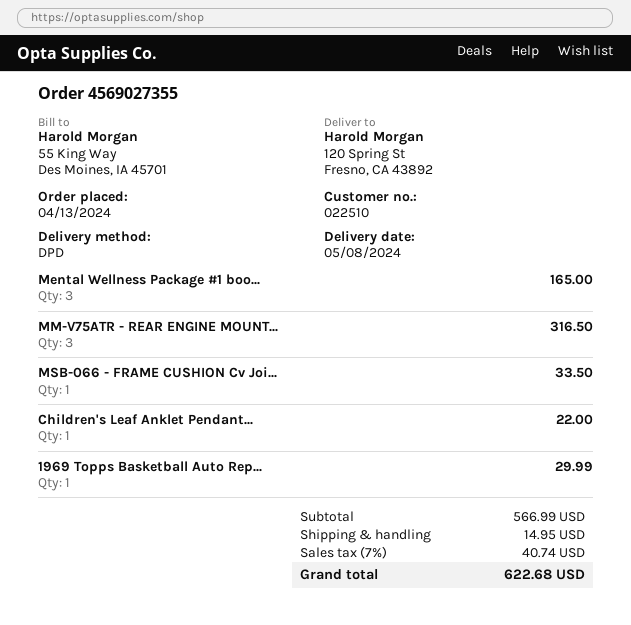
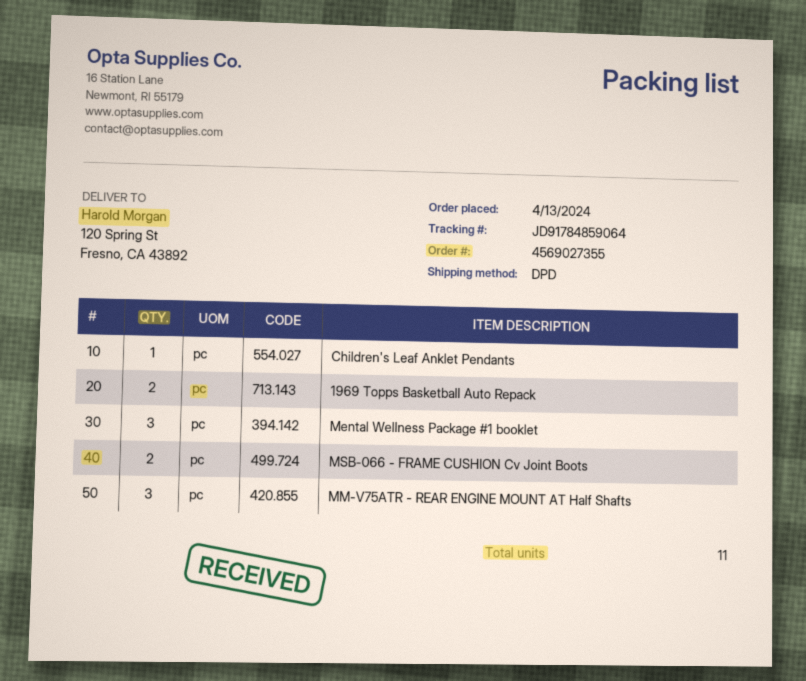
MSB-066 - FRAME CUSHION Cv Joi...: 1 -> 2
1969 Topps Basketball Auto Rep...: 1 -> 2

